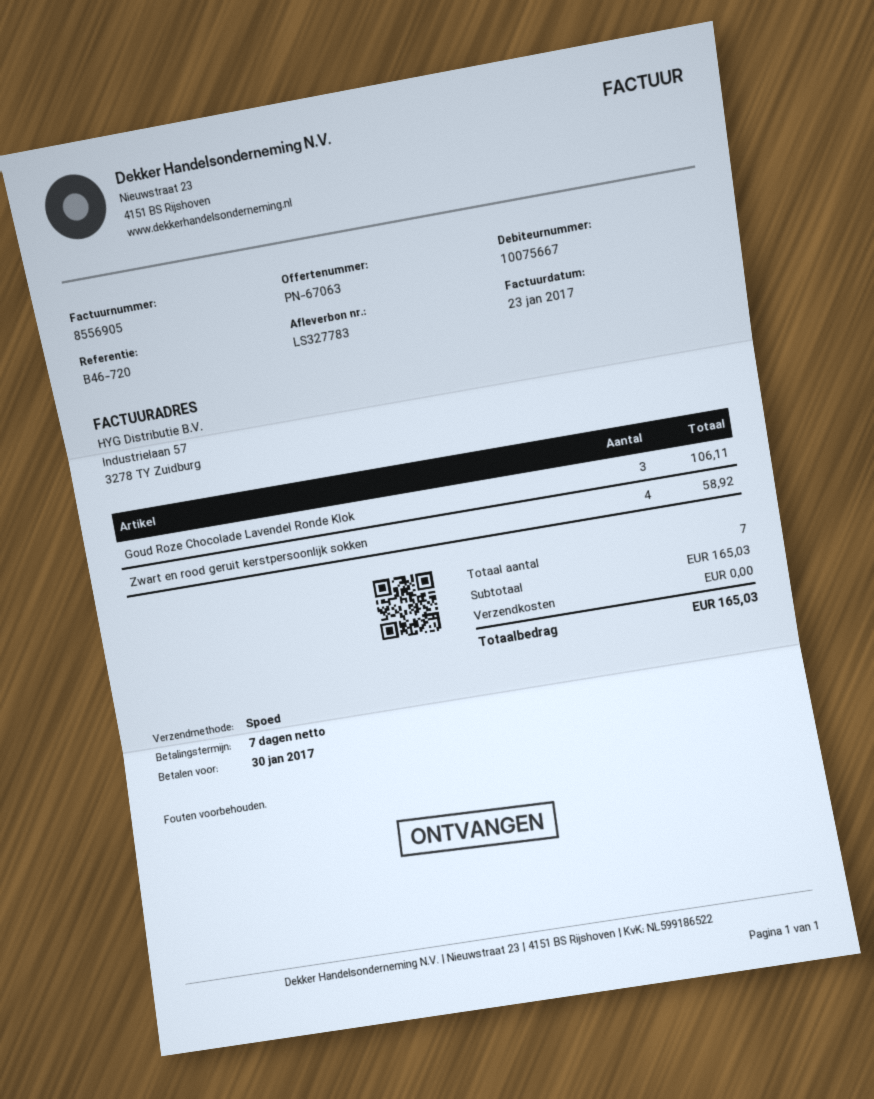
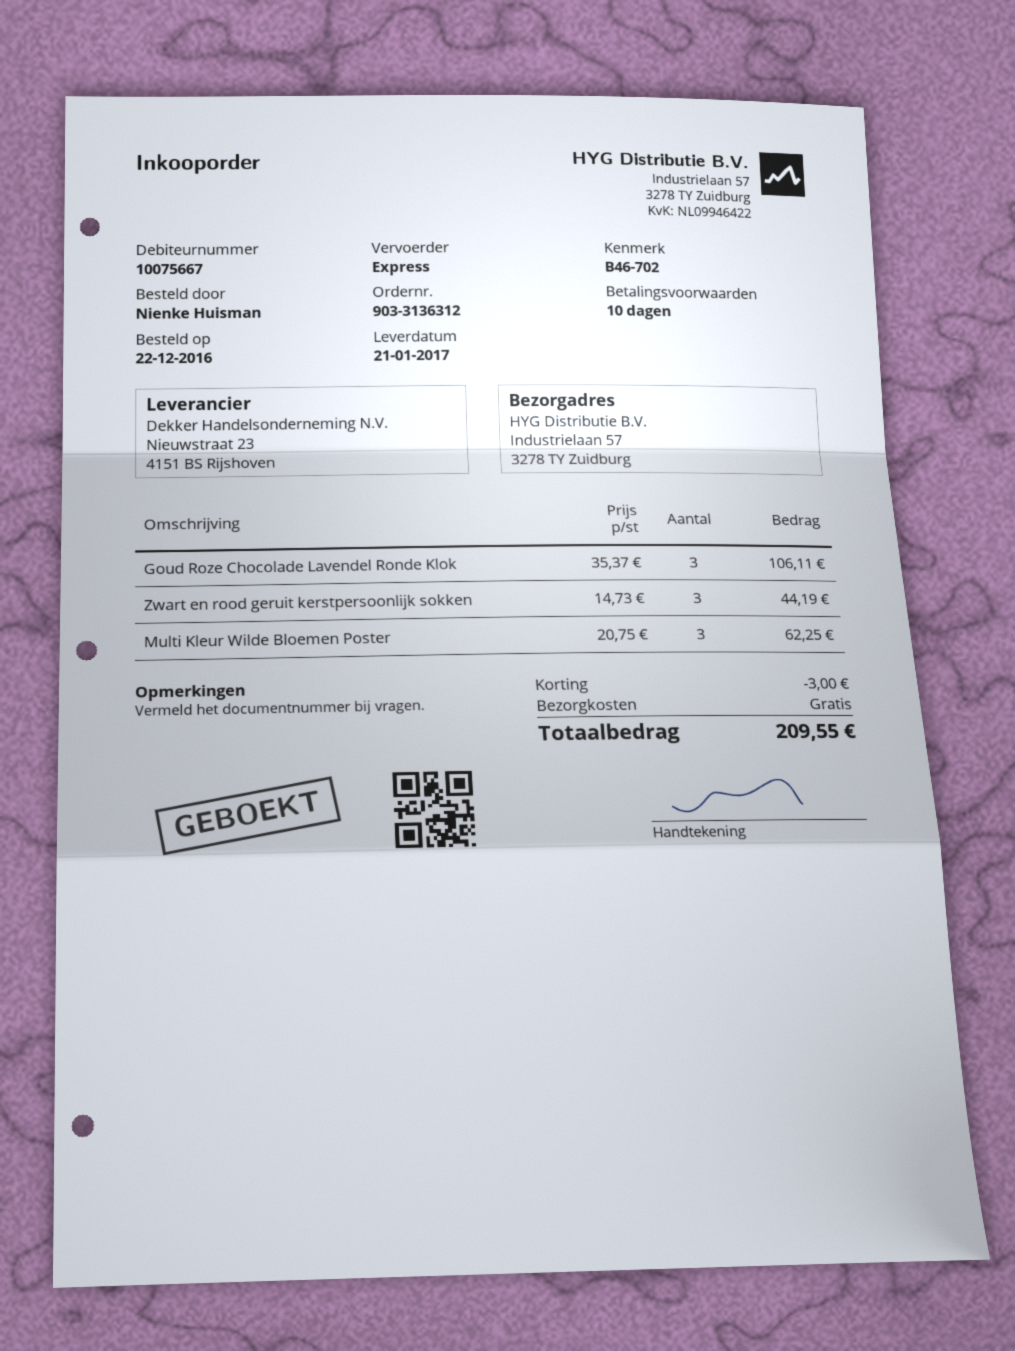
payment terms: 7 days -> 10 days
reference: B46-720 -> B46-702
Zwart en rood geruit kerstpersoonlijk sokken: 4 for 58.92 -> 3 for 44.19
Multi Kleur Wilde Bloemen Poster: none -> 3 for 62.25
discount: none -> 3.00
total: 165.03 -> 209.55

